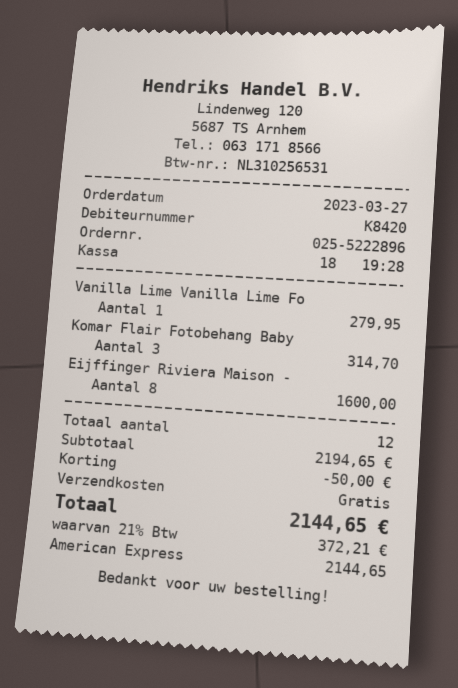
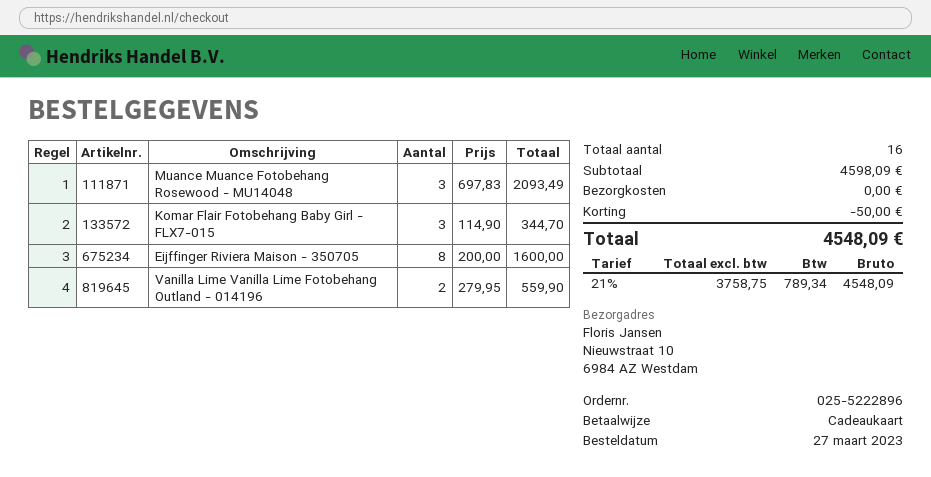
payment method: American Express -> gift card
Vanilla Lime Vanilla Lime Fo: 1 for 279.95 -> 2 for 559.90
Komar Flair Fotobehang Baby: 3 for 314.70 -> 3 for 344.70
Muance Muance Fotobehang Rosewood - MU14048: none -> 3 for 2093.49
total quantity: 12 -> 16
subtotal: 2194.65 -> 4598.09
tax: 21% = 372.21 -> 21% = 789.34
total: 2144.65 -> 4548.09

